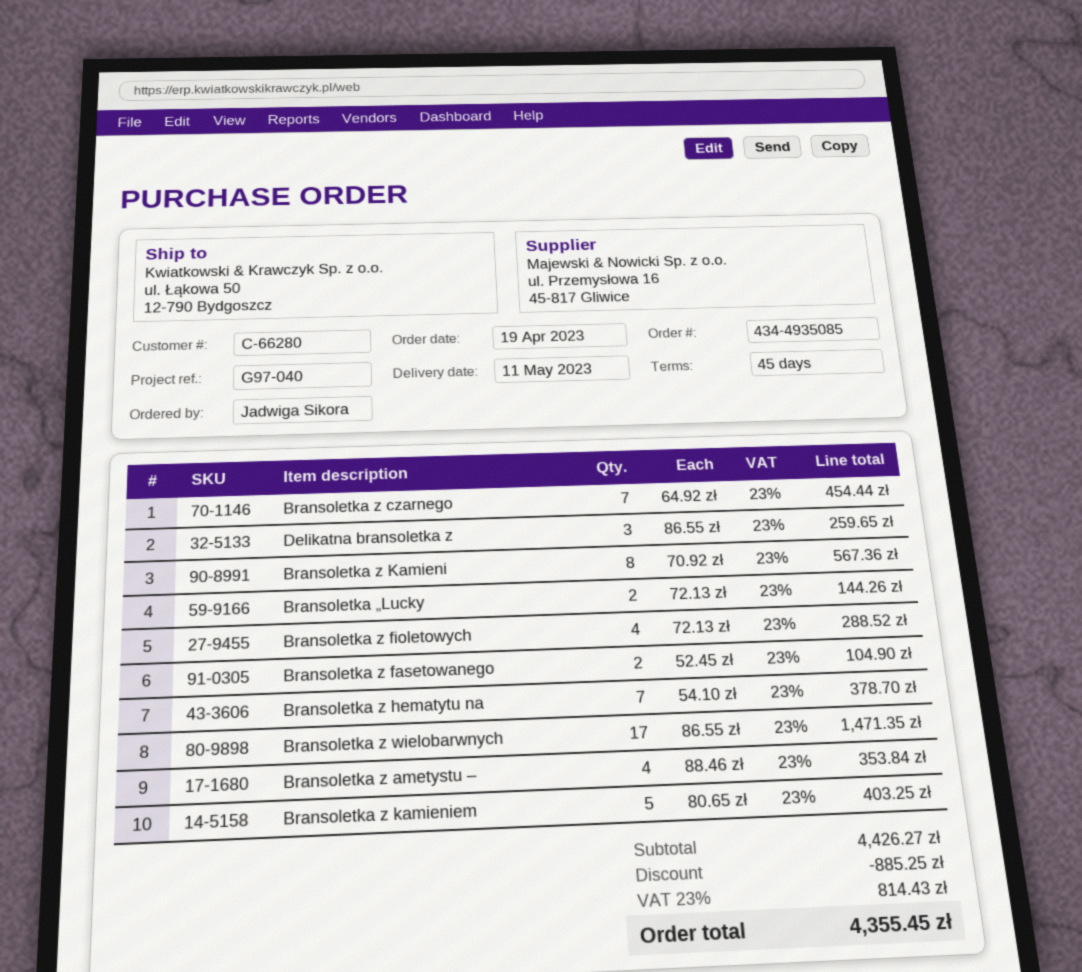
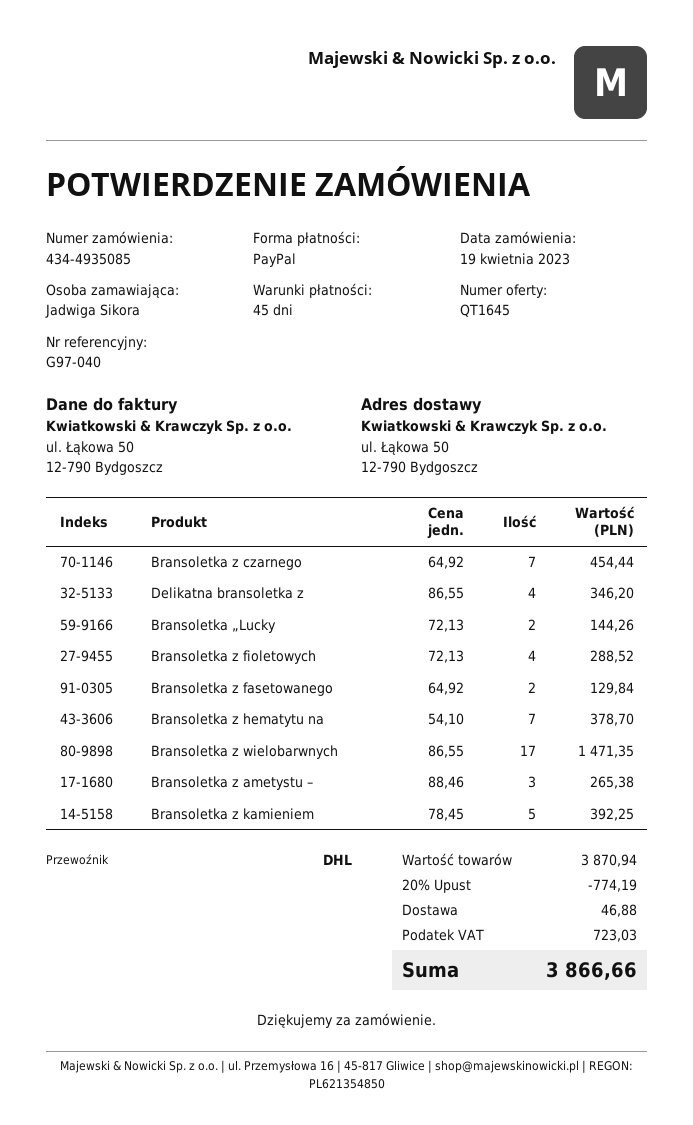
Delikatna bransoletka z: 3 x 86.55 = 259.65 -> 4 x 86.55 = 346.20
Bransoletka z Kamieni: 8 x 70.92 = 567.36 -> none
Bransoletka z fasetowanego: 2 x 52.45 = 104.90 -> 2 x 64.92 = 129.84
Bransoletka z ametystu –: 4 x 88.46 = 353.84 -> 3 x 88.46 = 265.38
Bransoletka z kamieniem: 5 x 80.65 = 403.25 -> 5 x 78.45 = 392.25
subtotal: 4426.27 -> 3870.94
discount: 885.25 -> 774.19
shipping: none -> 46.88
tax: 814.43 -> 723.03
total: 4355.45 -> 3866.66

